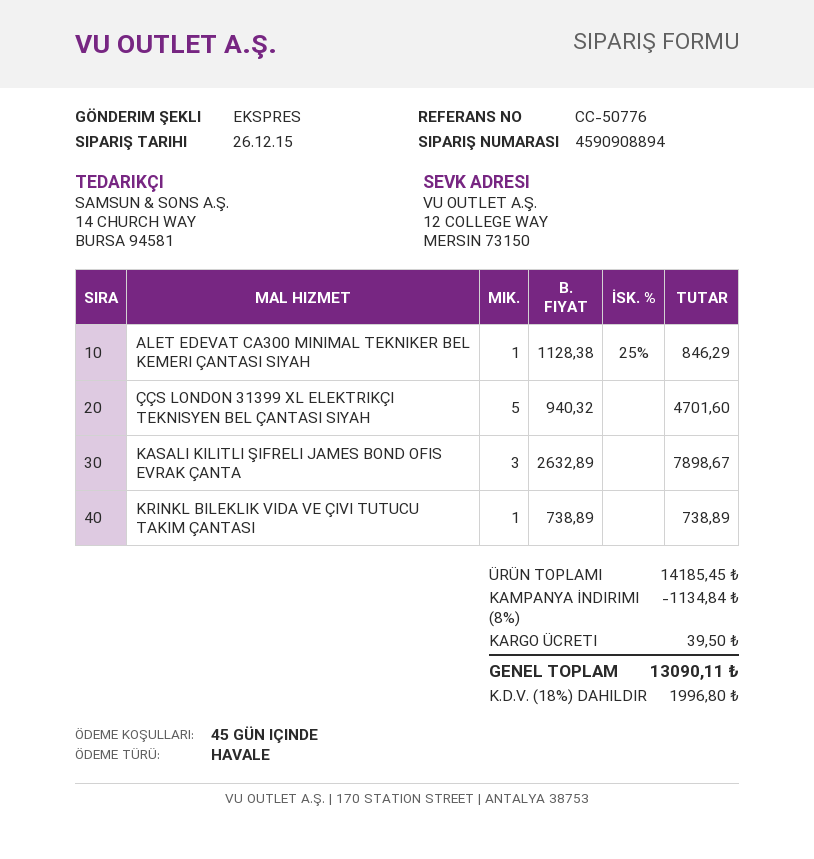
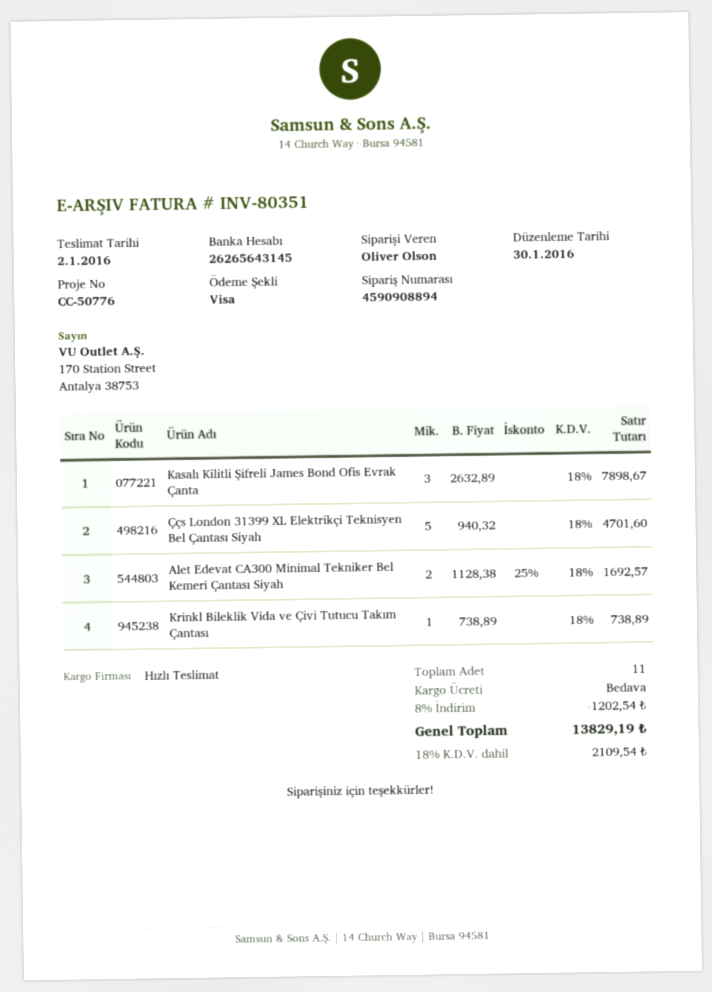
payment method: bank transfer -> Visa
ALET EDEVAT CA300 MINIMAL TEKNIKER BEL KEMERI ÇANTASI SIYAH: 1 x 1128.38 - 25% = 846.29 -> 2 x 1128.38 - 25% = 1692.57
discount: 8% = 1134.84 -> 8% = 1202.54
shipping: 39.50 -> 0.00
tax: 18% = 1996.80 -> 18% = 2109.54
total: 13090.11 -> 13829.19

